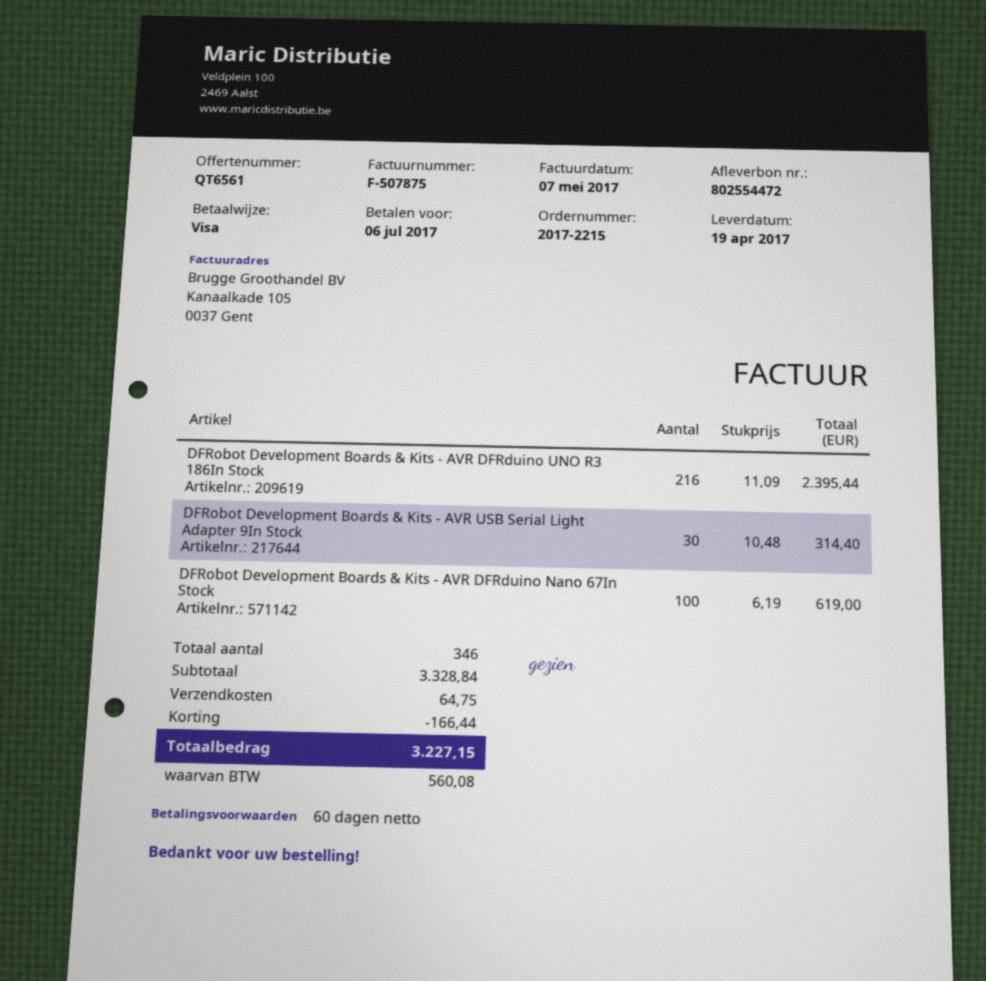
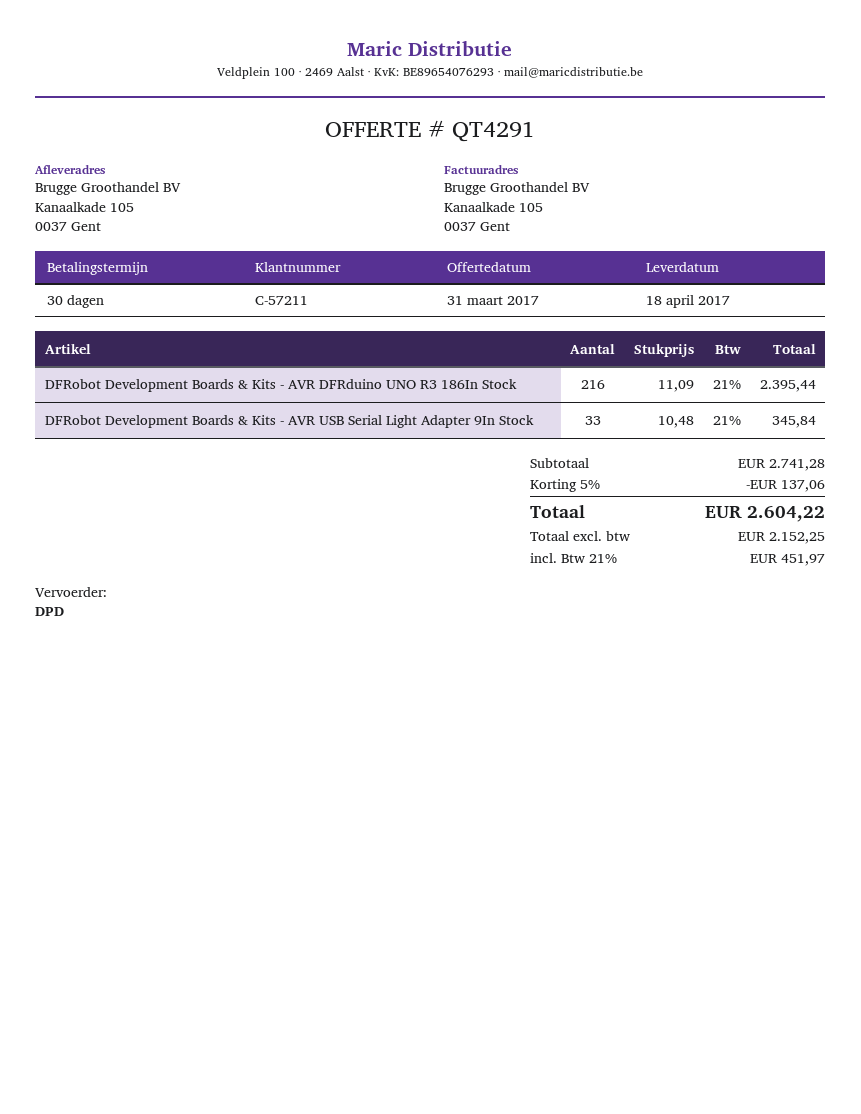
quote number: QT6561 -> QT4291
delivery date: 2017-04-19 -> 2017-04-18
payment terms: 60 days -> 30 days
DFRobot Development Boards & Kits - AVR USB Serial Light Adapter 9In Stock: 30 x 10.48 = 314.40 -> 33 x 10.48 = 345.84
DFRobot Development Boards & Kits - AVR DFRduino Nano 67In Stock: 100 x 6.19 = 619.00 -> none
subtotal: 3328.84 -> 2741.28
discount: 166.44 -> 137.06
shipping: 64.75 -> none
tax: 560.08 -> 451.97
total: 3227.15 -> 2604.22

